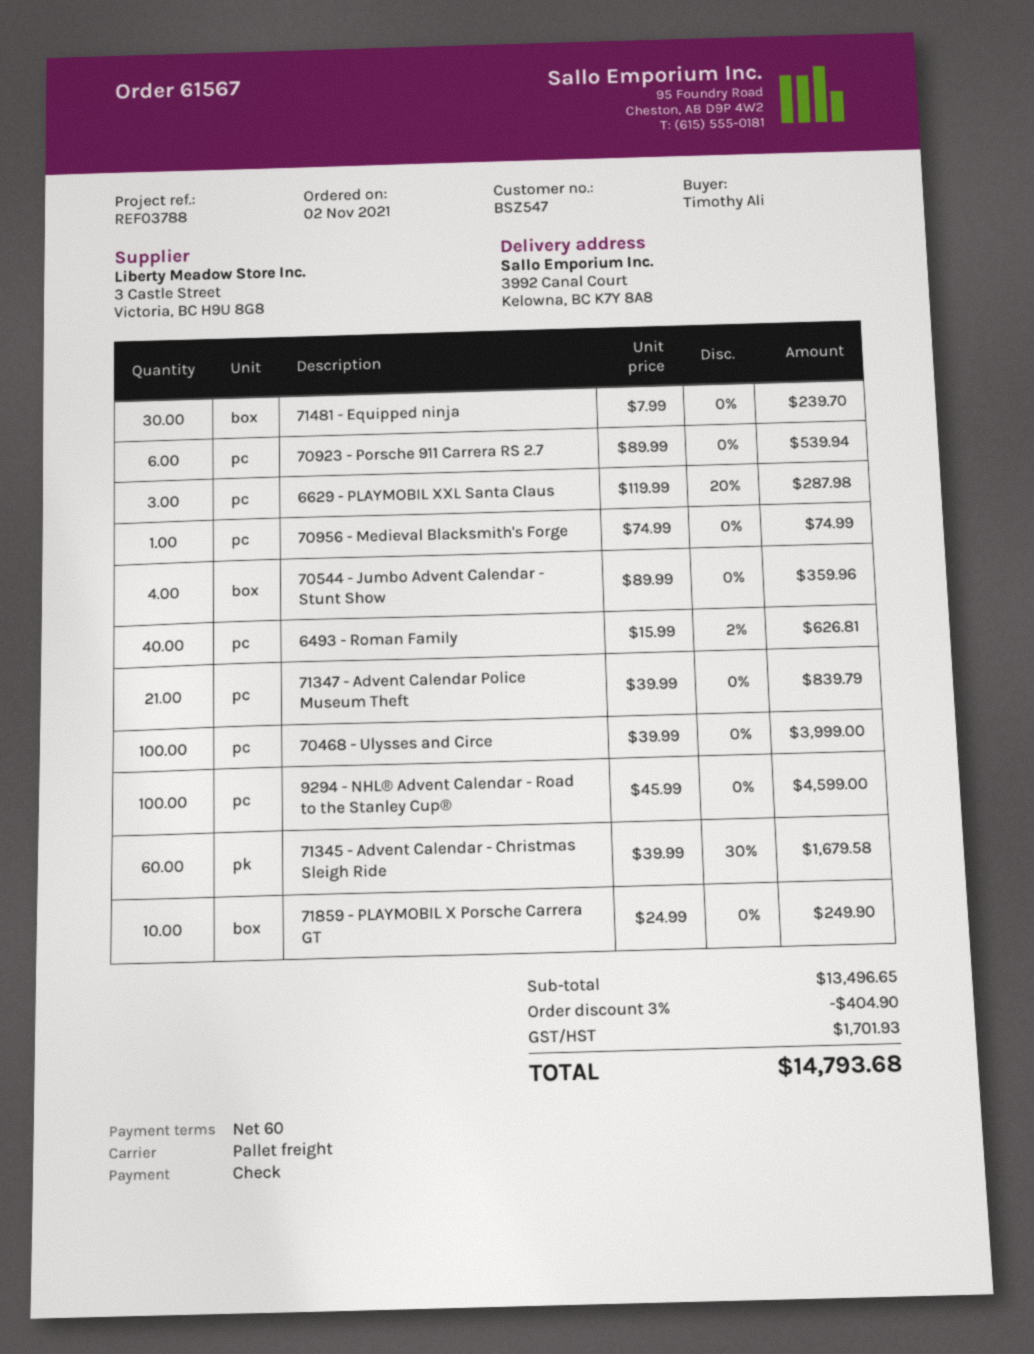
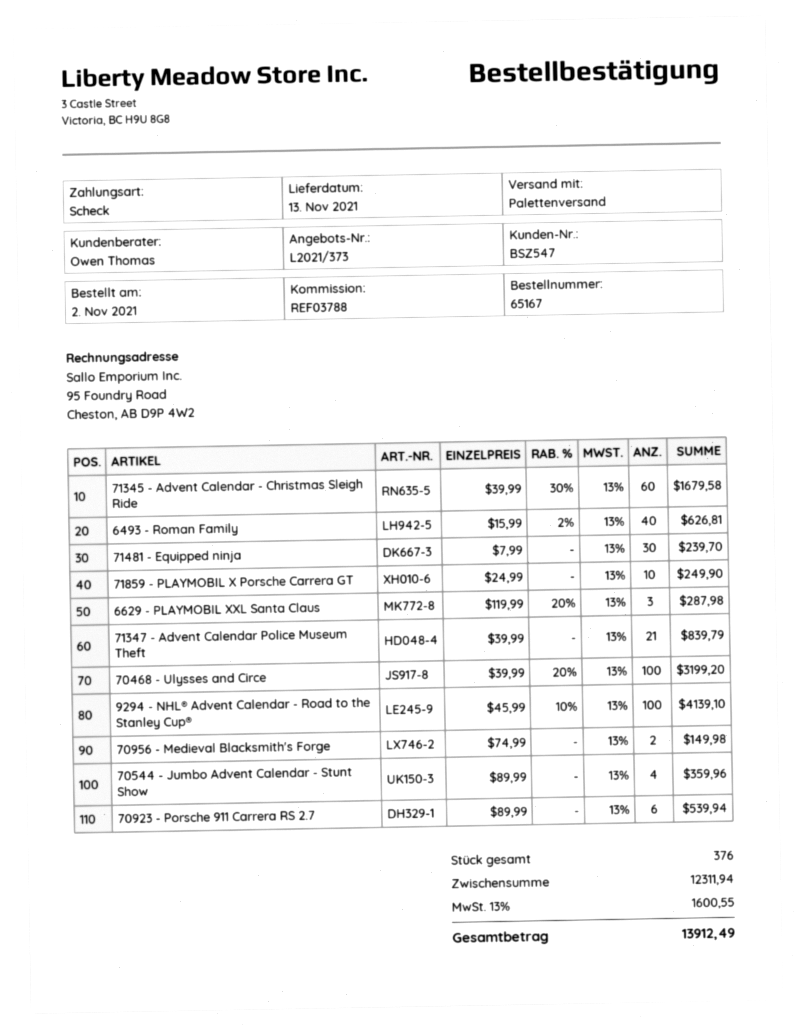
order number: 61567 -> 65167
70956 - Medieval Blacksmith's Forge: 1 x 74.99 = 74.99 -> 2 x 74.99 = 149.98
70468 - Ulysses and Circe: 100 x 39.99 = 3999.00 -> 100 x 39.99 - 20% = 3199.20
9294 - NHL® Advent Calendar - Road to the Stanley Cup®: 100 x 45.99 = 4599.00 -> 100 x 45.99 - 10% = 4139.10
subtotal: 13496.65 -> 12311.94
discount: 3% = 404.90 -> none
tax: 1701.93 -> 1600.55
total: 14793.68 -> 13912.49

